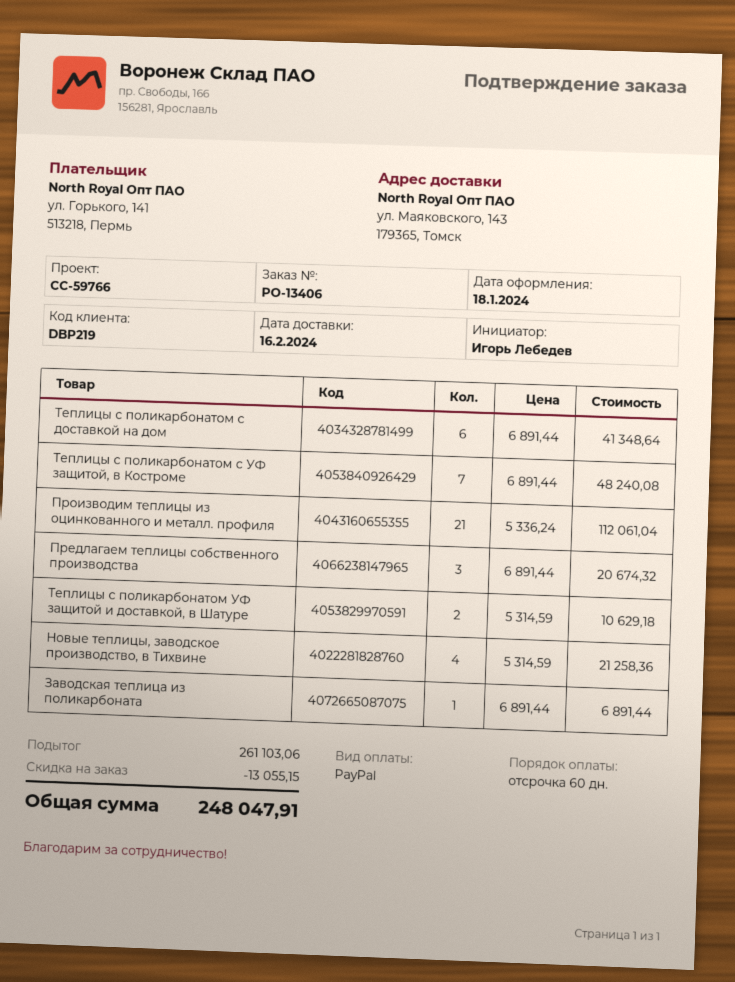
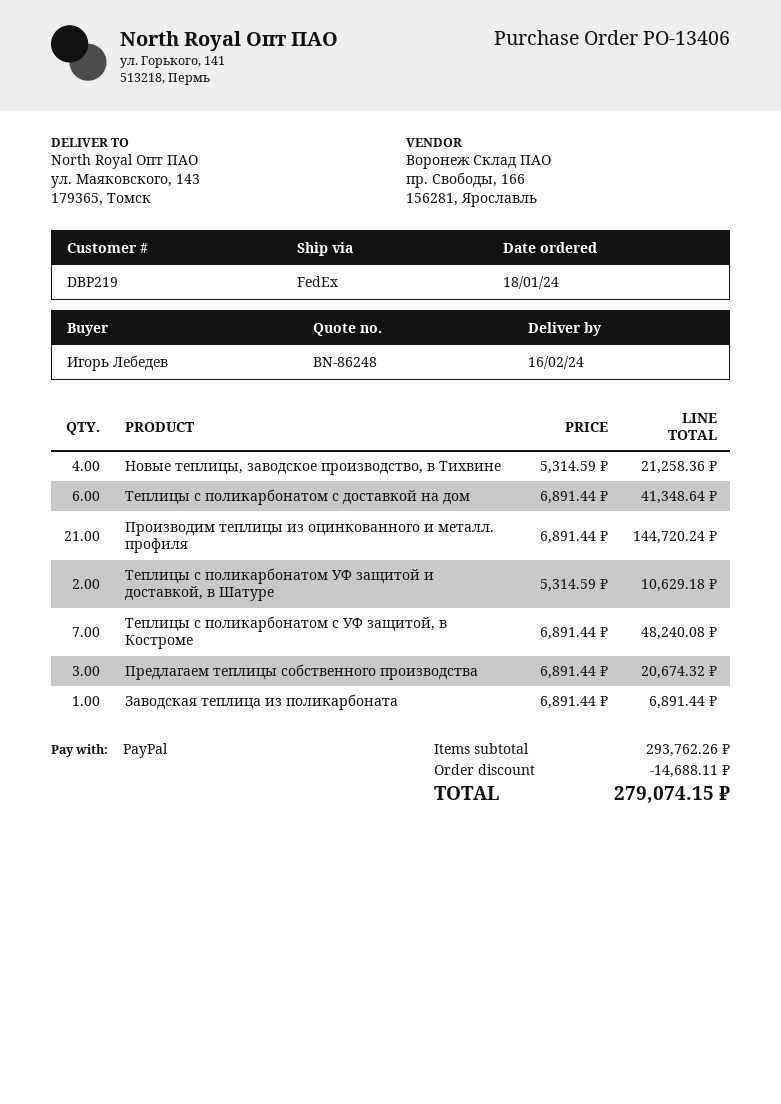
Производим теплицы из оцинкованного и металл. профиля: 21 x 5336.24 = 112061.04 -> 21 x 6891.44 = 144720.24
subtotal: 261103.06 -> 293762.26
discount: 13055.15 -> 14688.11
total: 248047.91 -> 279074.15

